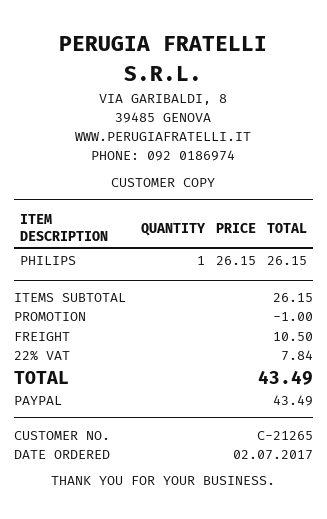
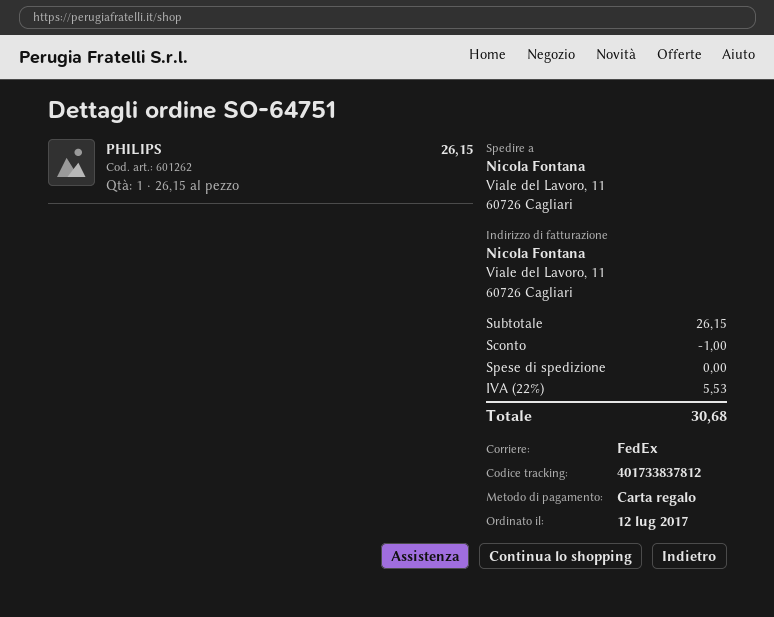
order date: 2017-07-02 -> 2017-07-12
payment method: PayPal -> gift card
shipping: 10.50 -> 0.00
tax: 22% = 7.84 -> 22% = 5.53
total: 43.49 -> 30.68

